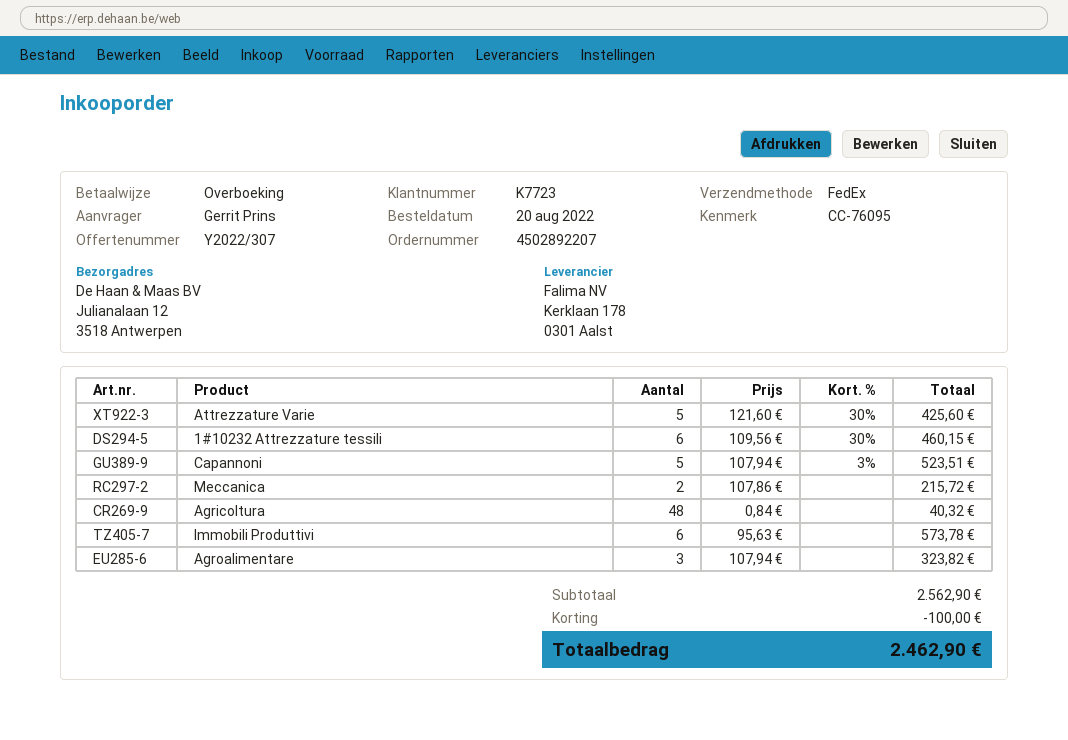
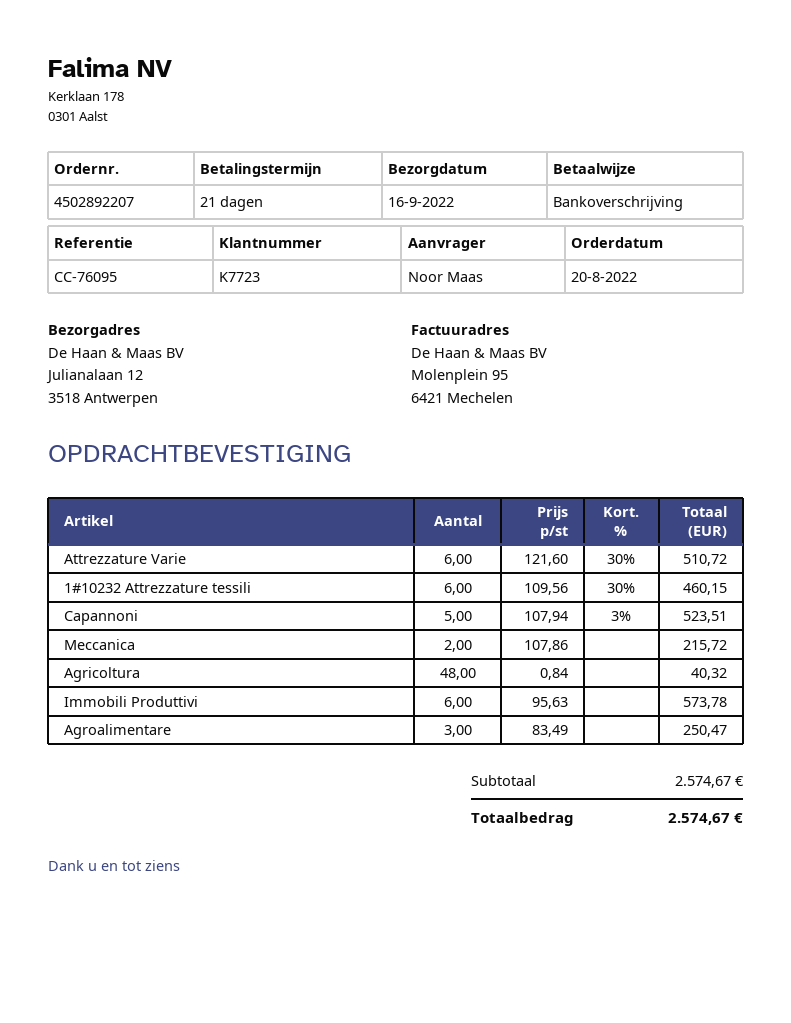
ordered by: Gerrit Prins -> Noor Maas
Attrezzature Varie: 5 x 121.60 - 30% = 425.60 -> 6 x 121.60 - 30% = 510.72
Agroalimentare: 3 x 107.94 = 323.82 -> 3 x 83.49 = 250.47
subtotal: 2562.90 -> 2574.67
discount: 100.00 -> none
total: 2462.90 -> 2574.67

